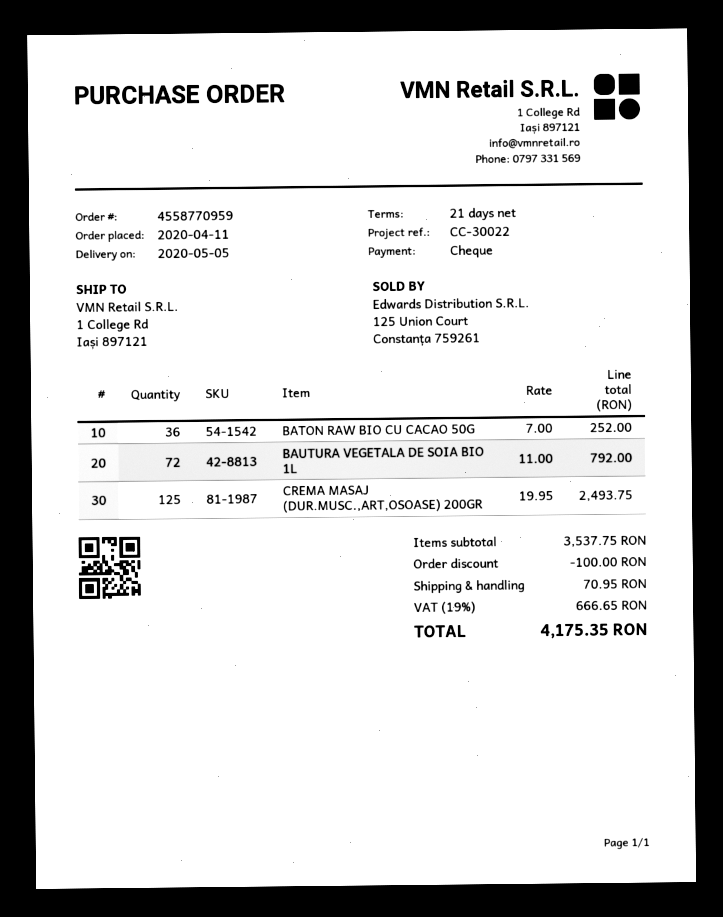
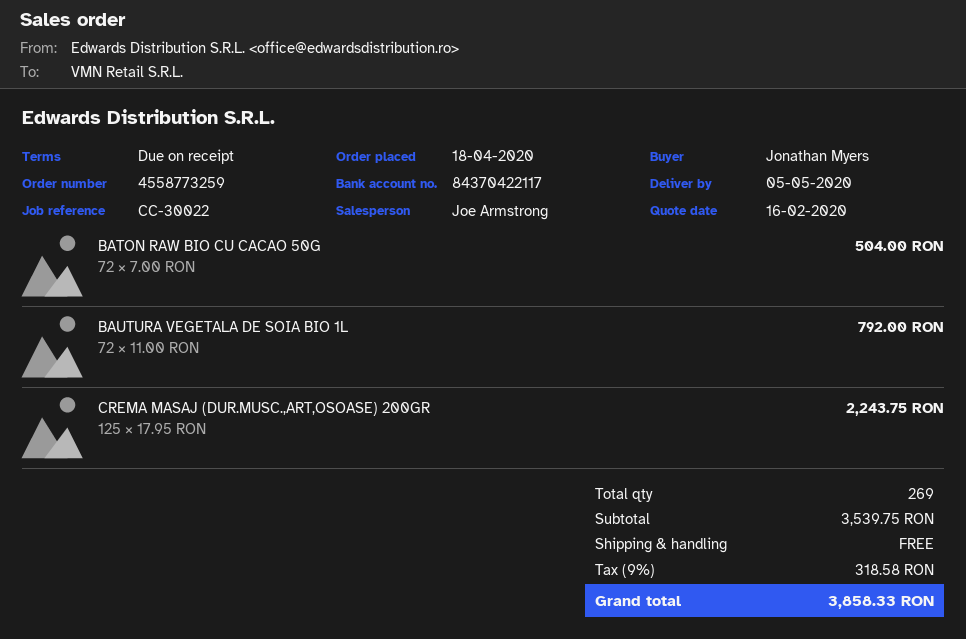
order number: 4558770959 -> 4558773259
order date: 2020-04-11 -> 2020-04-18
payment terms: 21 days -> on receipt
BATON RAW BIO CU CACAO 50G: 36 x 7.00 = 252.00 -> 72 x 7.00 = 504.00
CREMA MASAJ (DUR.MUSC.,ART,OSOASE) 200GR: 125 x 19.95 = 2493.75 -> 125 x 17.95 = 2243.75
subtotal: 3537.75 -> 3539.75
discount: 100.00 -> none
shipping: 70.95 -> 0.00
tax: 19% = 666.65 -> 9% = 318.58
total: 4175.35 -> 3858.33

